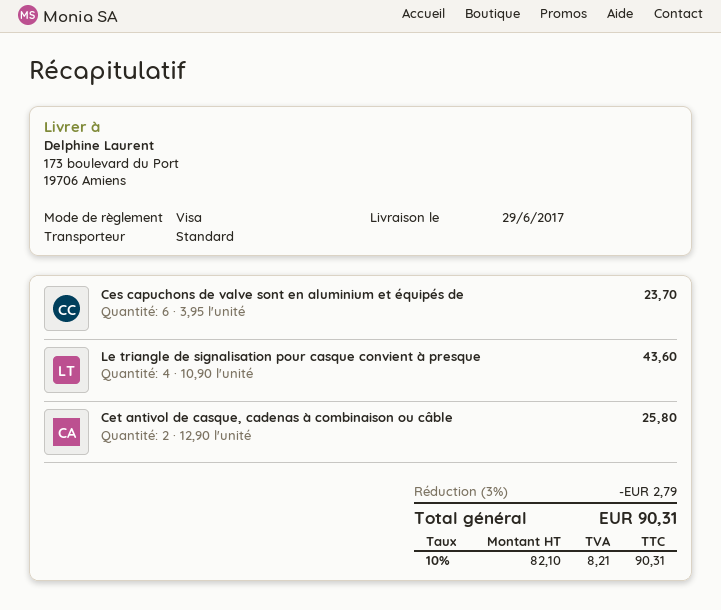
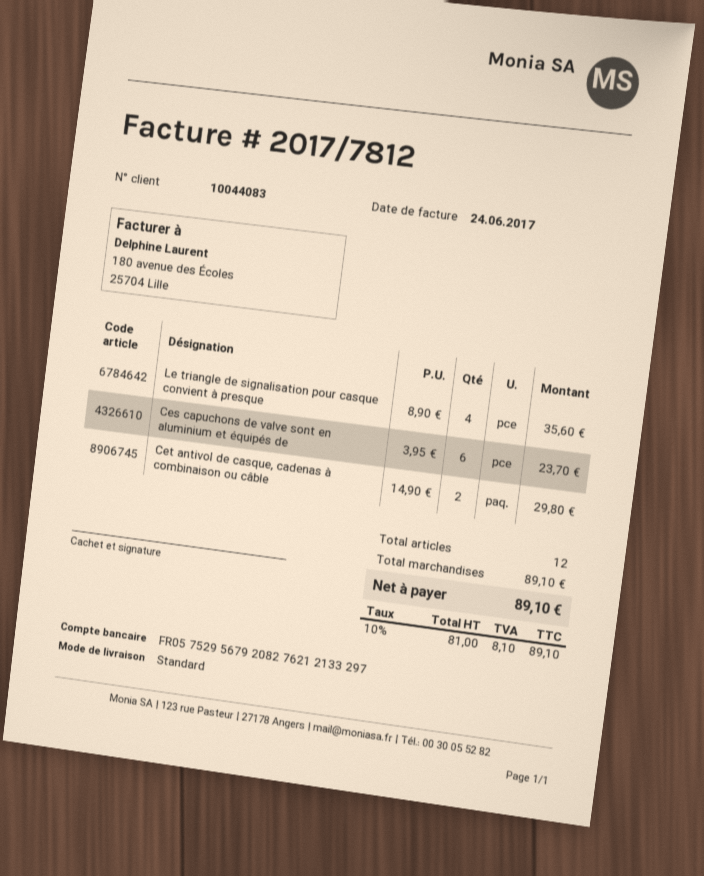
Le triangle de signalisation pour casque convient à presque: 4 x 10.90 = 43.60 -> 4 x 8.90 = 35.60
Cet antivol de casque, cadenas à combinaison ou câble: 2 x 12.90 = 25.80 -> 2 x 14.90 = 29.80
discount: 3% = 2.79 -> none
net: 82.10 -> 81.00
tax: 10% = 8.21 -> 10% = 8.10
total: 90.31 -> 89.10

